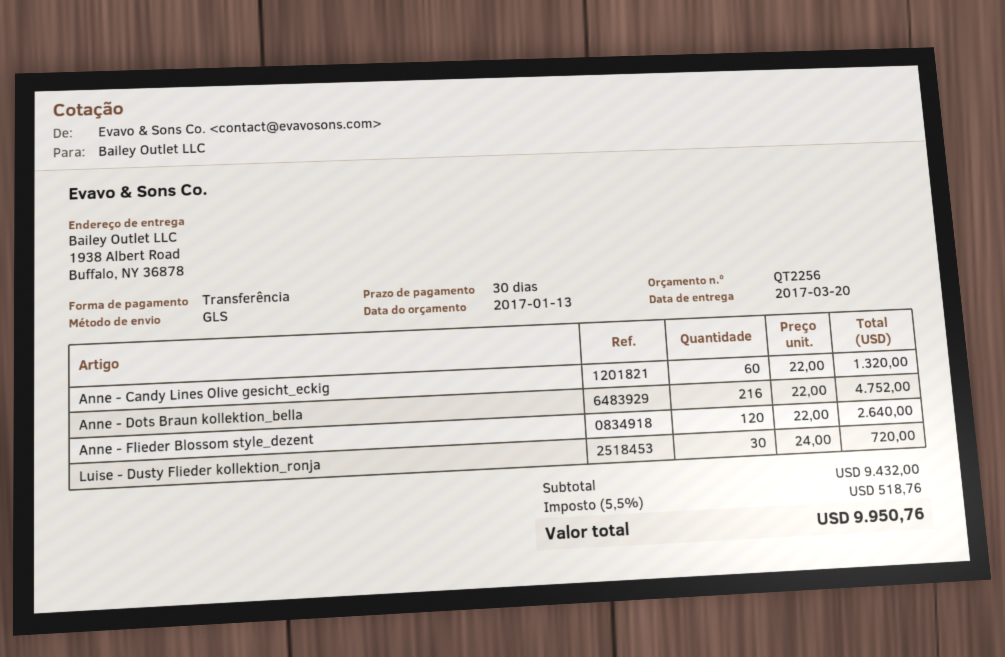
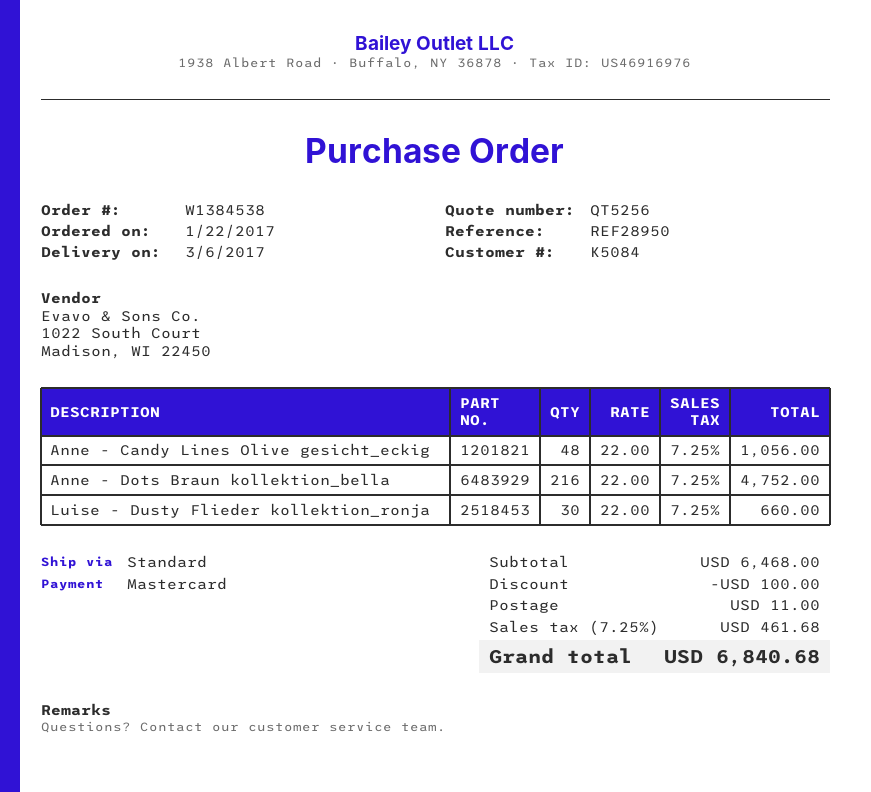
quote number: QT2256 -> QT5256
delivery date: 2017-03-20 -> 2017-03-06
payment method: bank transfer -> Mastercard
shipping method: GLS -> standard
Anne - Candy Lines Olive gesicht_eckig: 60 x 22.00 = 1320.00 -> 48 x 22.00 = 1056.00
Anne - Flieder Blossom style_dezent: 120 x 22.00 = 2640.00 -> none
Luise - Dusty Flieder kollektion_ronja: 30 x 24.00 = 720.00 -> 30 x 22.00 = 660.00
subtotal: 9432.00 -> 6468.00
discount: none -> 100.00
shipping: none -> 11.00
tax: 5.5% = 518.76 -> 7.25% = 461.68
total: 9950.76 -> 6840.68

